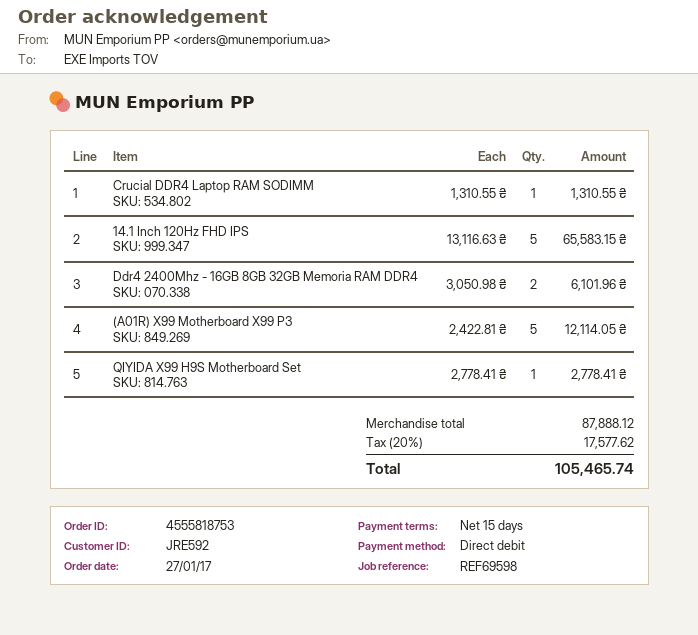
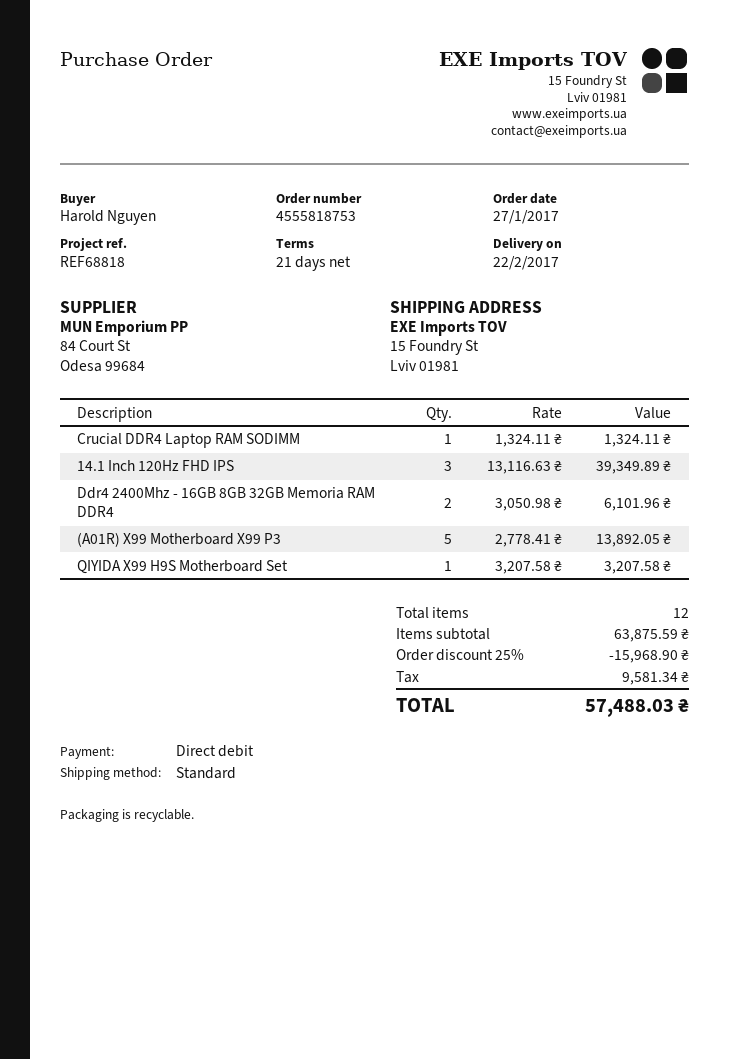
payment terms: 15 days -> 21 days
reference: REF69598 -> REF68818
Crucial DDR4 Laptop RAM SODIMM: 1 x 1310.55 = 1310.55 -> 1 x 1324.11 = 1324.11
14.1 Inch 120Hz FHD IPS: 5 x 13116.63 = 65583.15 -> 3 x 13116.63 = 39349.89
(A01R) X99 Motherboard X99 P3: 5 x 2422.81 = 12114.05 -> 5 x 2778.41 = 13892.05
QIYIDA X99 H9S Motherboard Set: 1 x 2778.41 = 2778.41 -> 1 x 3207.58 = 3207.58
subtotal: 87888.12 -> 63875.59
discount: none -> 25% = 15968.90
tax: 17577.62 -> 9581.34
total: 105465.74 -> 57488.03

